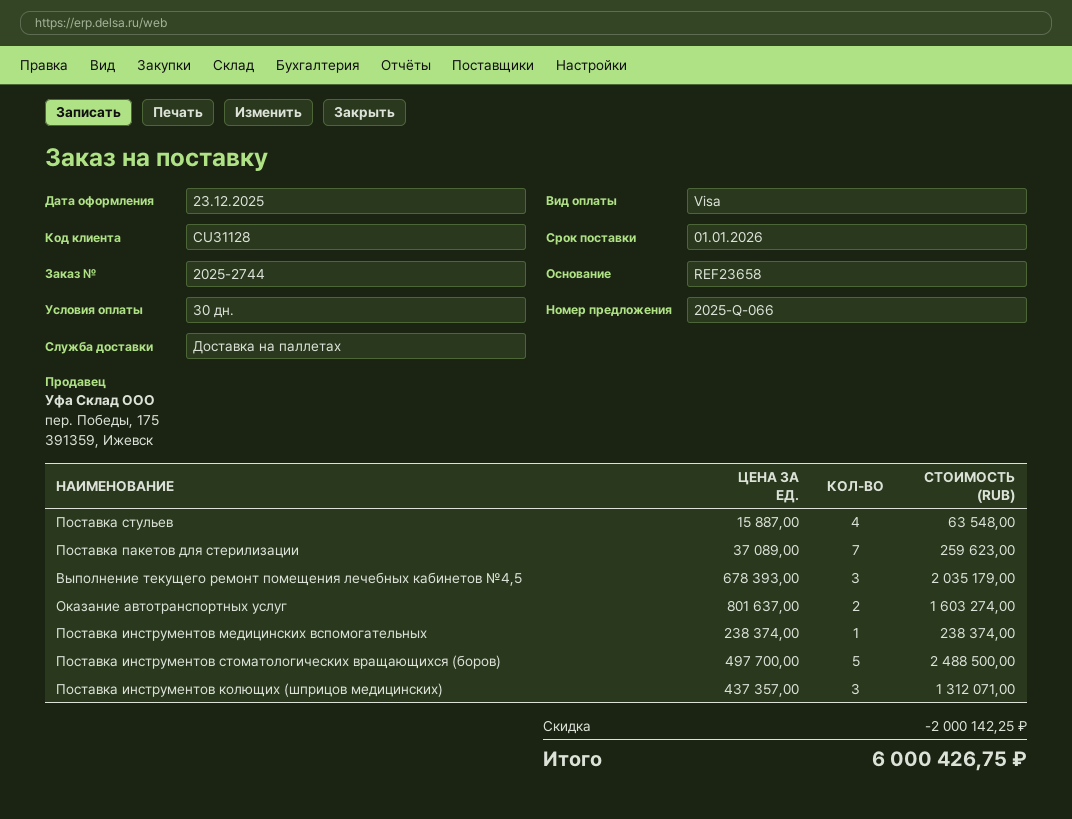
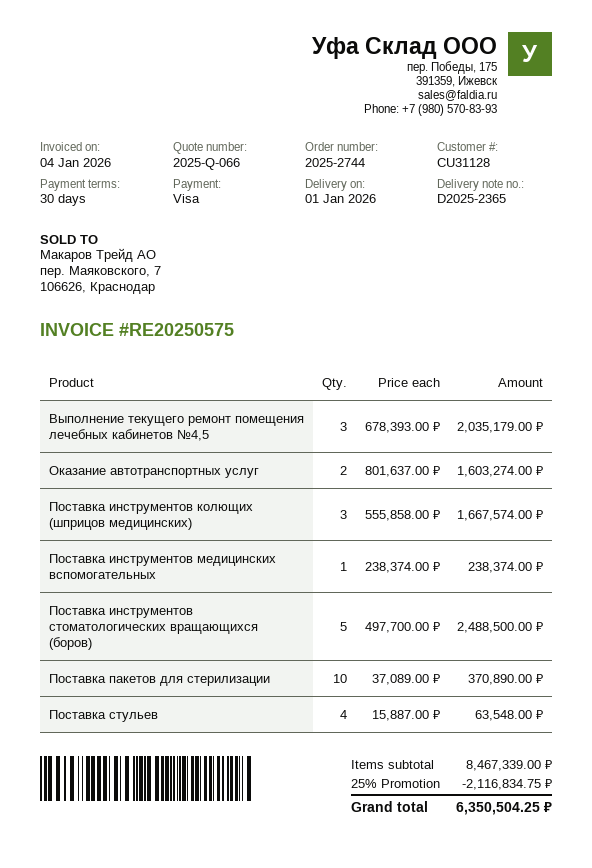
Поставка пакетов для стерилизации: 7 x 37089.00 = 259623.00 -> 10 x 37089.00 = 370890.00
Поставка инструментов колющих (шприцов медицинских): 3 x 437357.00 = 1312071.00 -> 3 x 555858.00 = 1667574.00
discount: 2000142.25 -> 2116834.75
total: 6000426.75 -> 6350504.25

